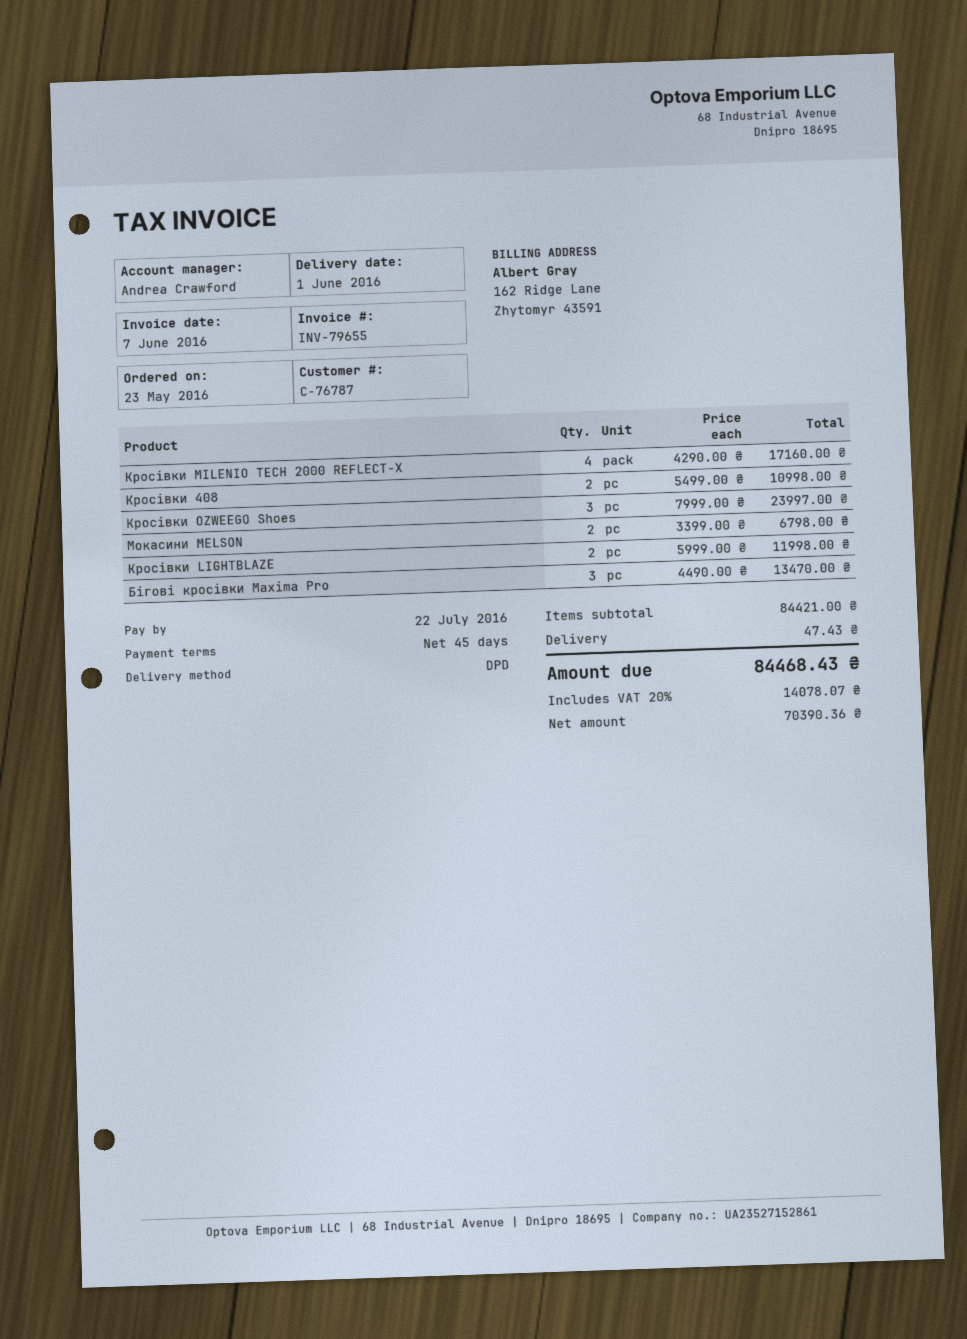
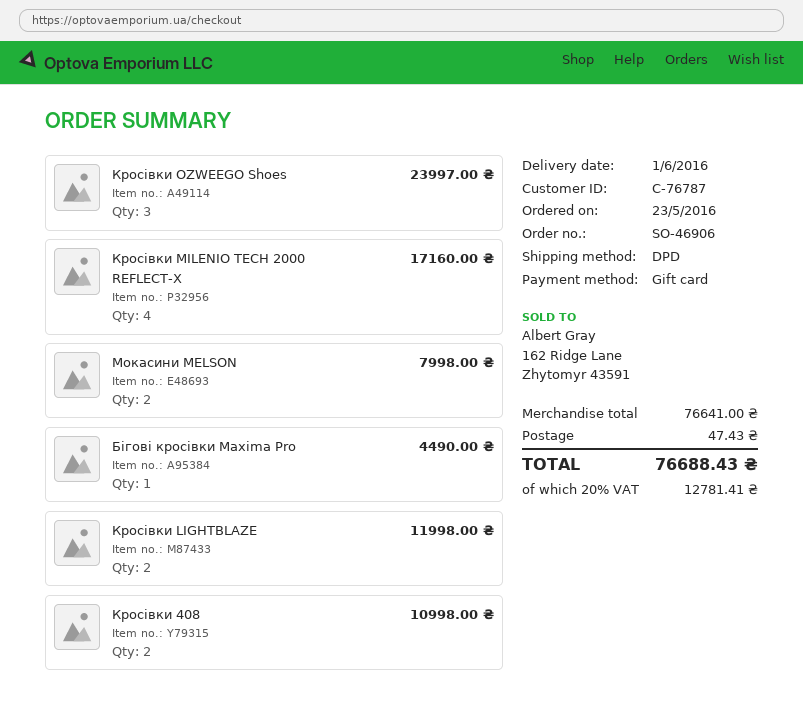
Мокасини MELSON: 2 for 6798.00 -> 2 for 7998.00
Бігові кросівки Maxima Pro: 3 for 13470.00 -> 1 for 4490.00
subtotal: 84421.00 -> 76641.00
tax: 20% = 14078.07 -> 20% = 12781.41
total: 84468.43 -> 76688.43

